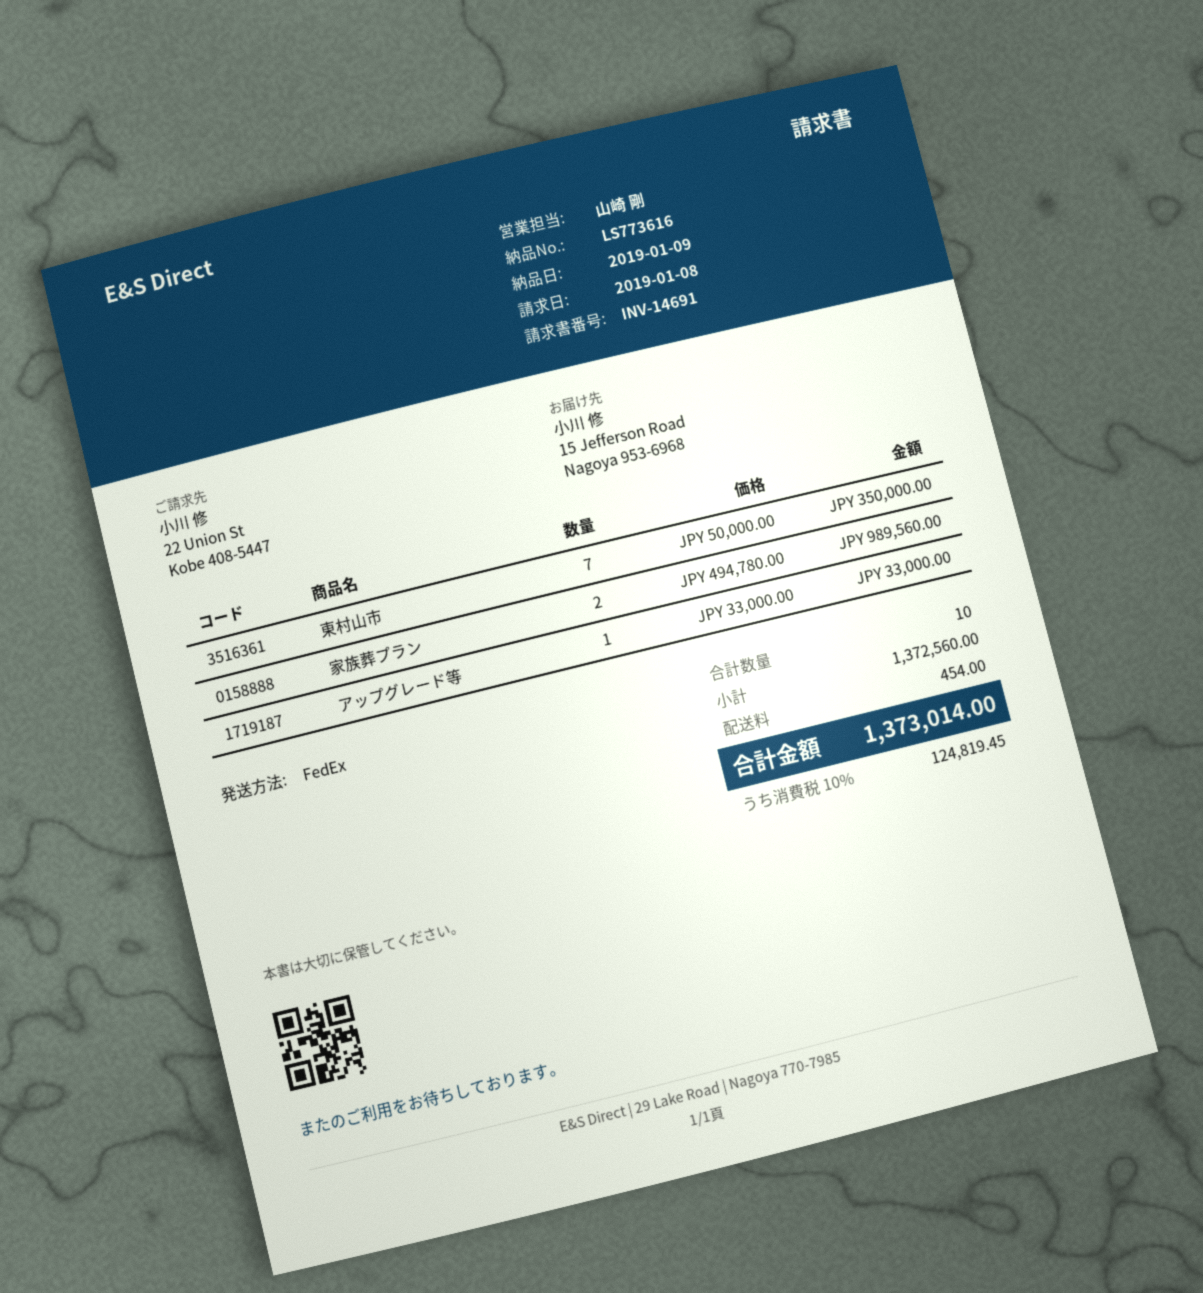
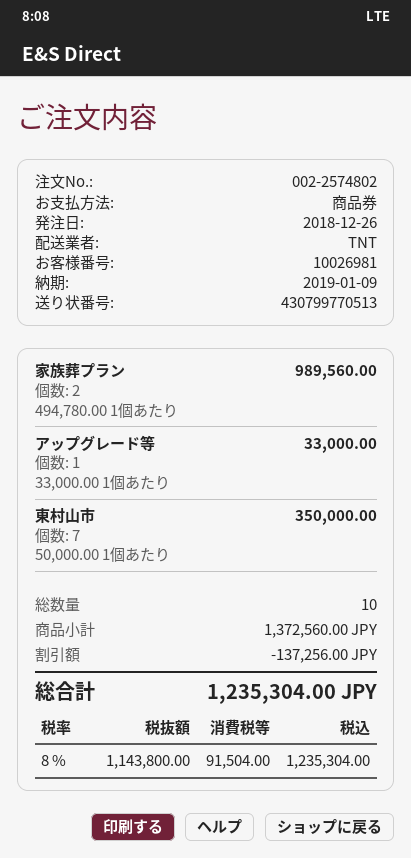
shipping method: FedEx -> TNT
discount: none -> 137256.00
shipping: 454.00 -> none
tax: 10% = 124819.45 -> 8% = 91504.00
total: 1373014.00 -> 1235304.00

